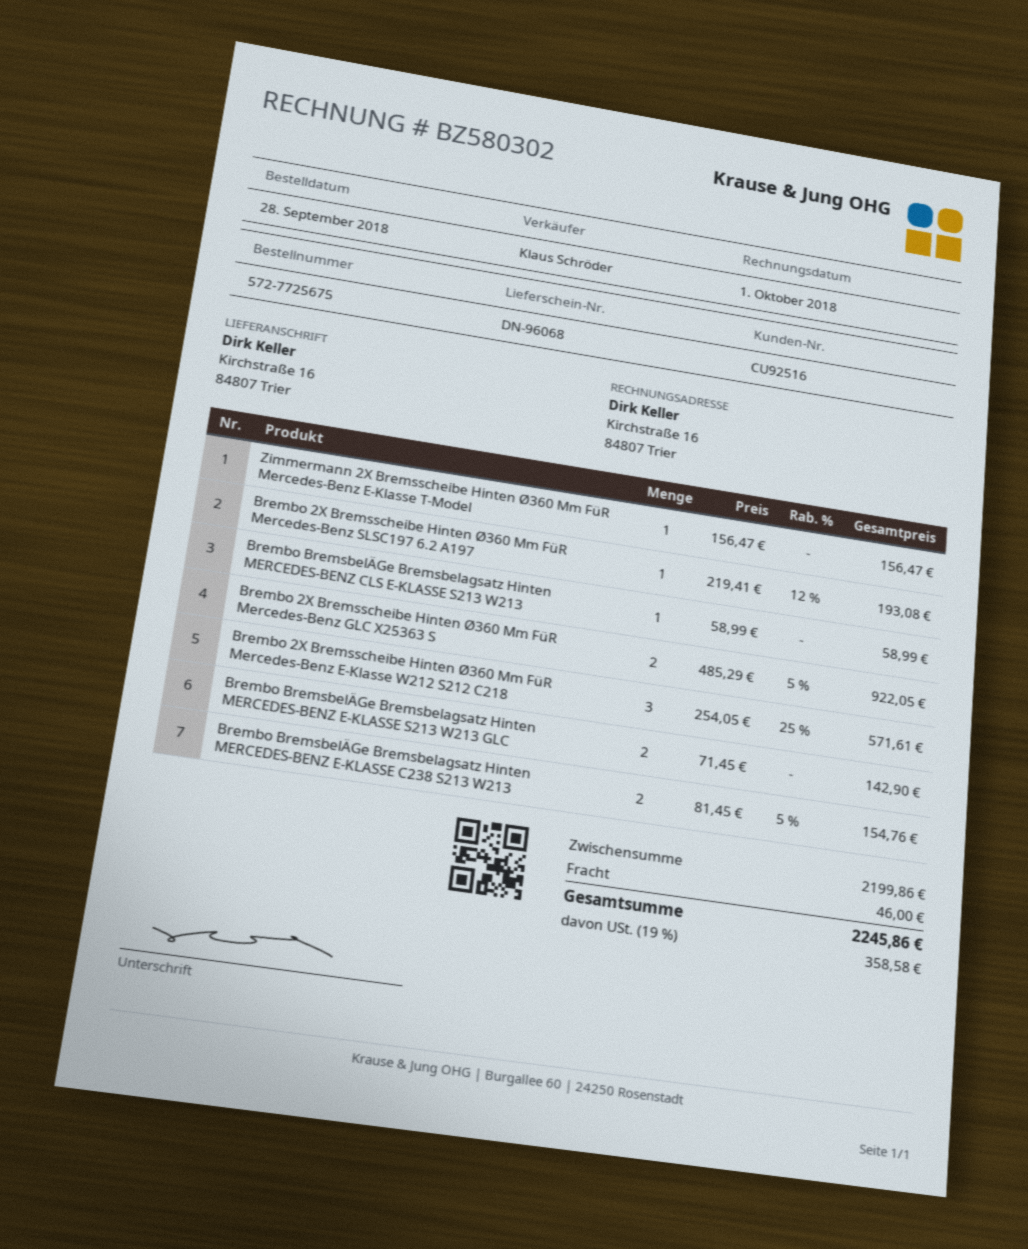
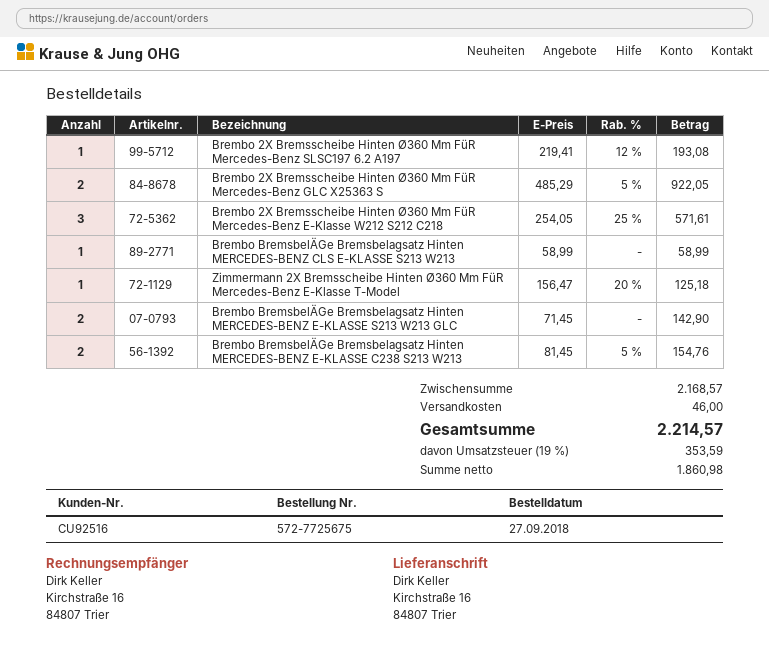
order date: 2018-09-28 -> 2018-09-27
Zimmermann 2X Bremsscheibe Hinten Ø360 Mm FüR Mercedes-Benz E-Klasse T-Model: 1 x 156.47 = 156.47 -> 1 x 156.47 - 20% = 125.18
subtotal: 2199.86 -> 2168.57
tax: 19% = 358.58 -> 19% = 353.59
total: 2245.86 -> 2214.57

